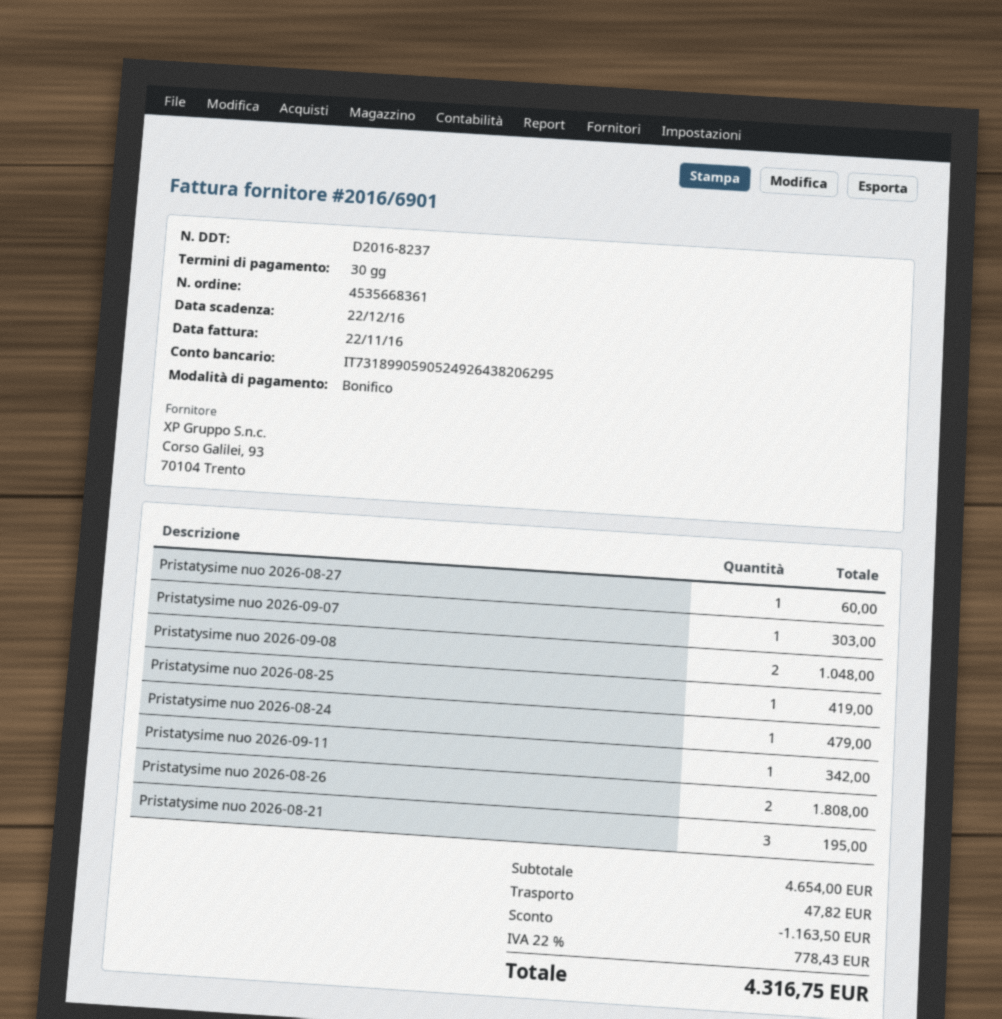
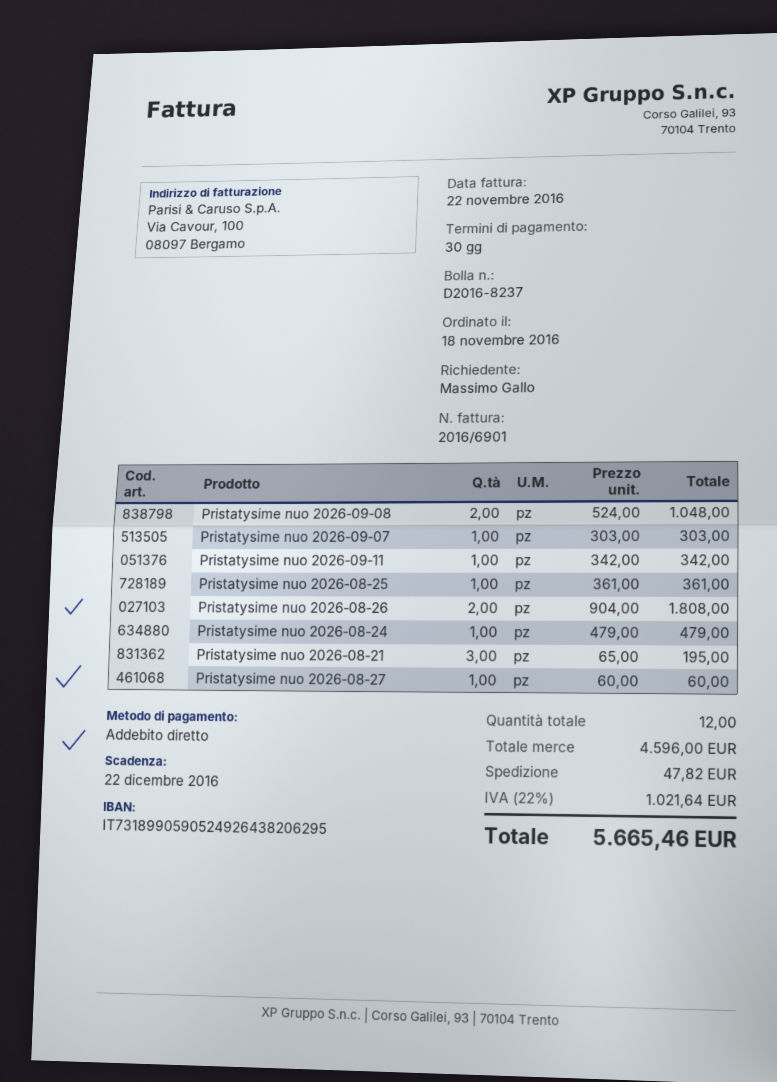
payment method: bank transfer -> direct debit
Pristatysime nuo 2026‑08‑25: 1 for 419.00 -> 1 for 361.00
subtotal: 4654.00 -> 4596.00
discount: 1163.50 -> none
tax: 22% = 778.43 -> 22% = 1021.64
total: 4316.75 -> 5665.46

